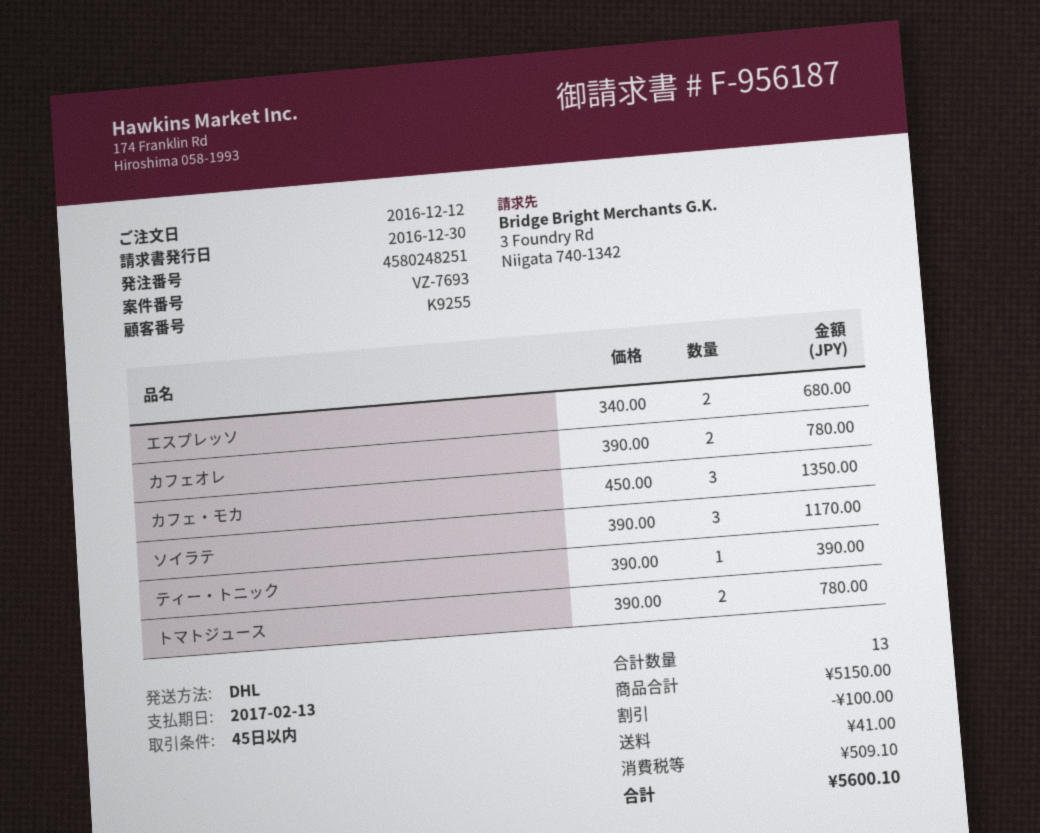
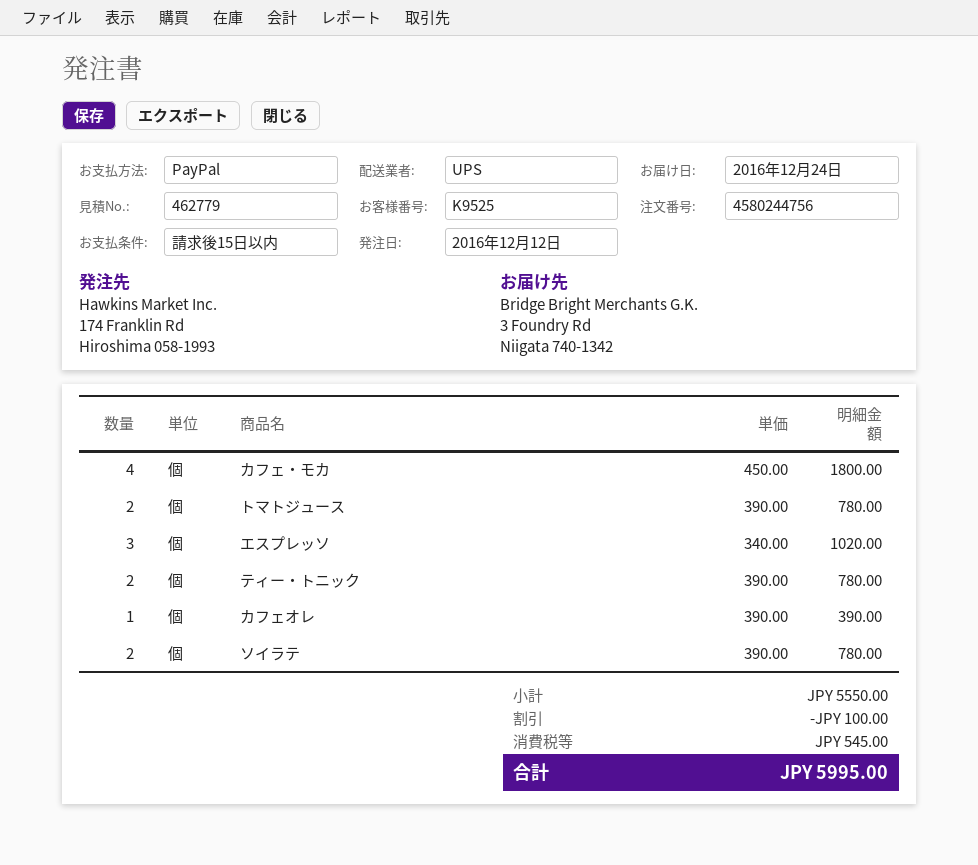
order number: 4580248251 -> 4580244756
payment terms: 45 days -> 15 days
customer number: K9255 -> K9525
shipping method: DHL -> UPS
エスプレッソ: 2 x 340.00 = 680.00 -> 3 x 340.00 = 1020.00
カフェオレ: 2 x 390.00 = 780.00 -> 1 x 390.00 = 390.00
カフェ・モカ: 3 x 450.00 = 1350.00 -> 4 x 450.00 = 1800.00
ソイラテ: 3 x 390.00 = 1170.00 -> 2 x 390.00 = 780.00
ティー・トニック: 1 x 390.00 = 390.00 -> 2 x 390.00 = 780.00
subtotal: 5150.00 -> 5550.00
shipping: 41.00 -> none
tax: 509.10 -> 545.00
total: 5600.10 -> 5995.00

